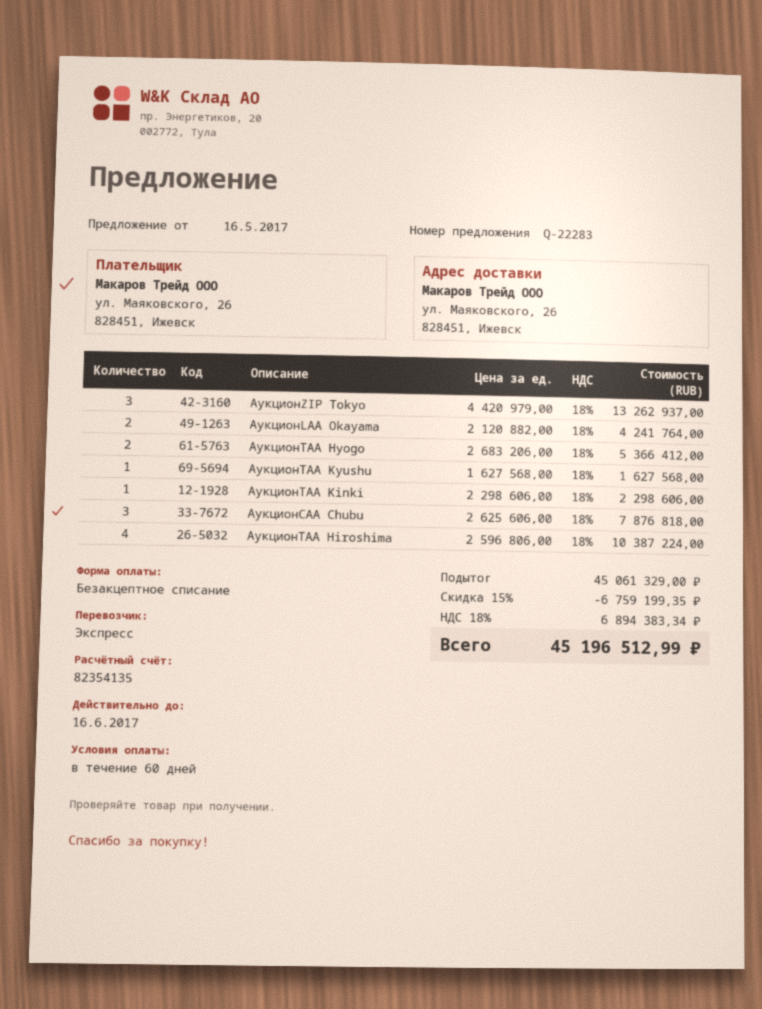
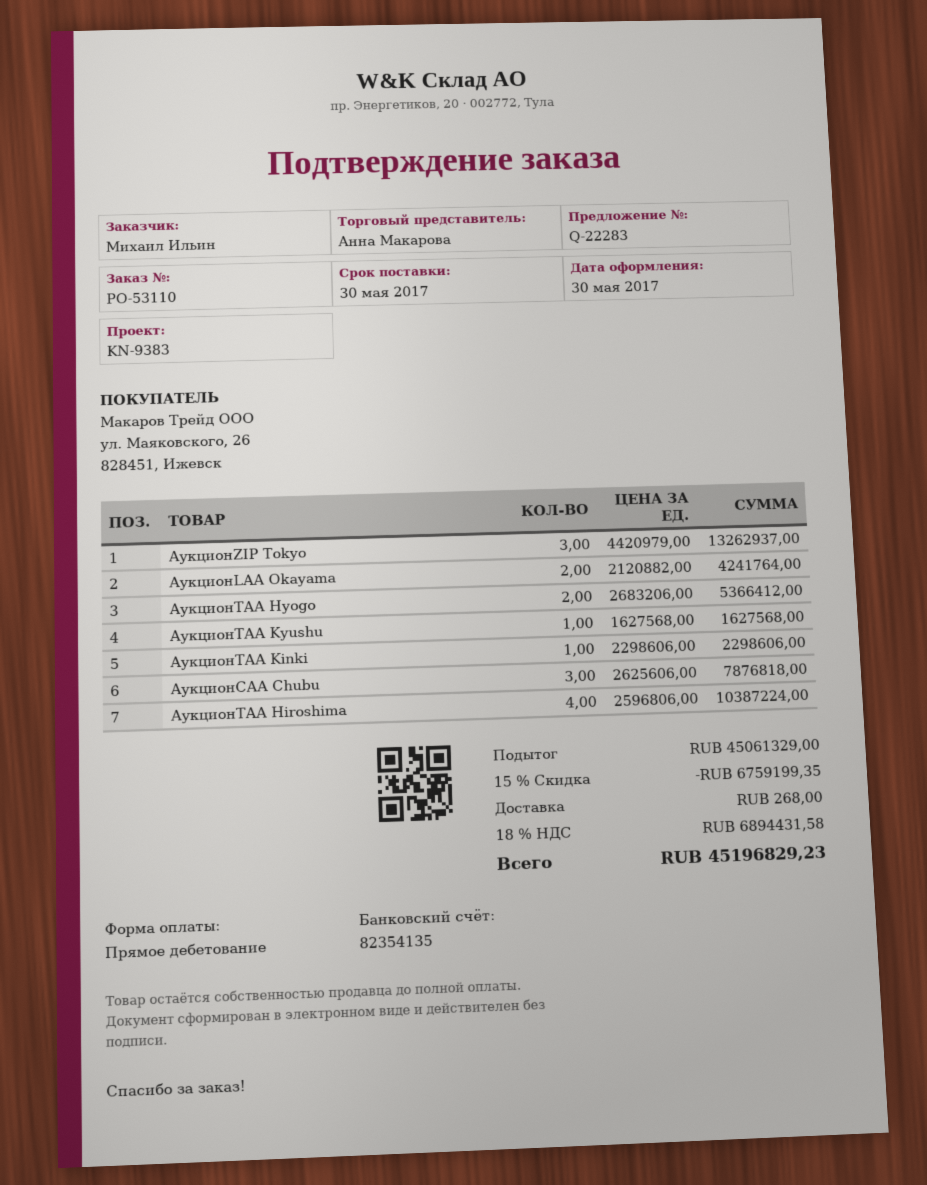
shipping: none -> 268.00
tax: 18% = 6894383.34 -> 18% = 6894431.58
total: 45196512.99 -> 45196829.23

